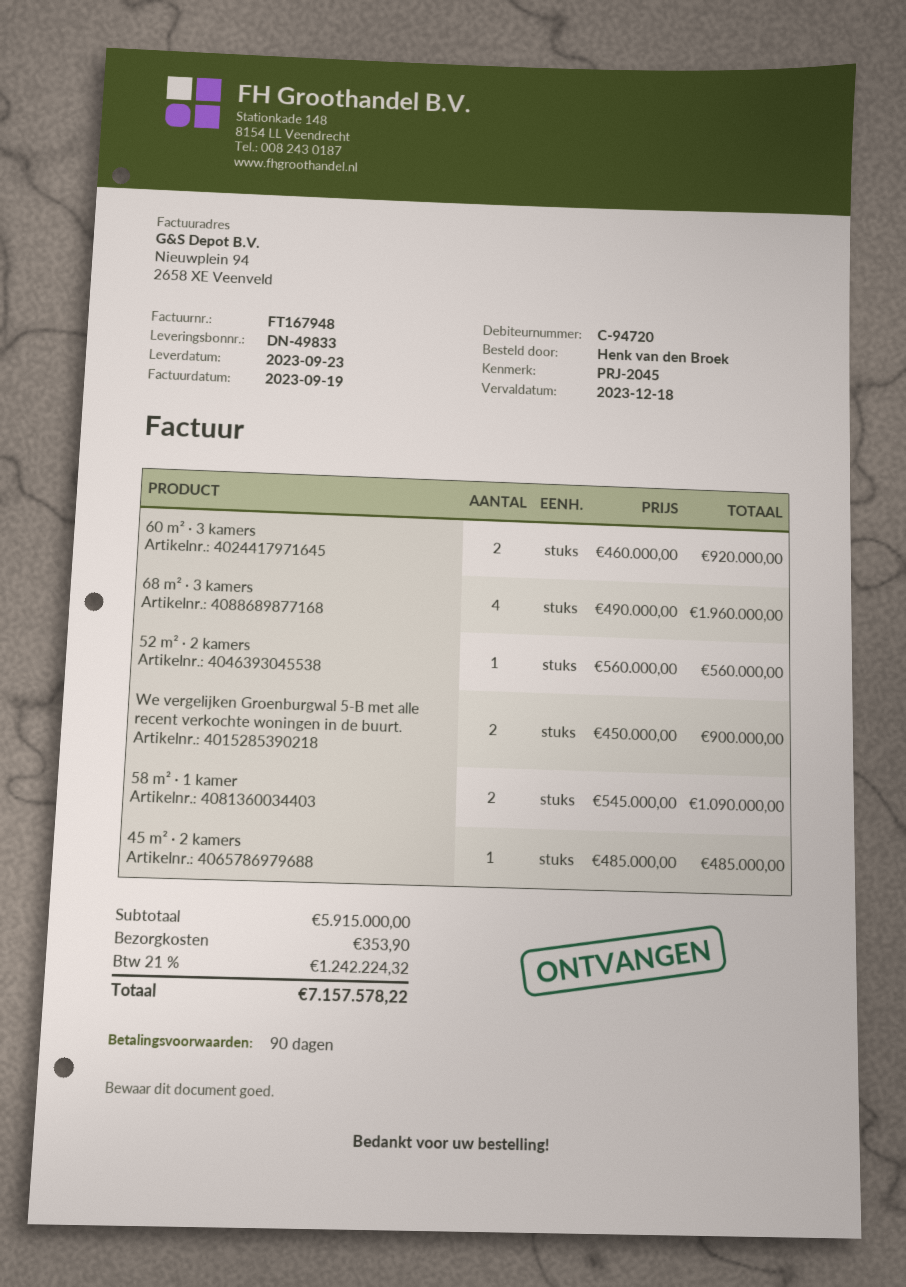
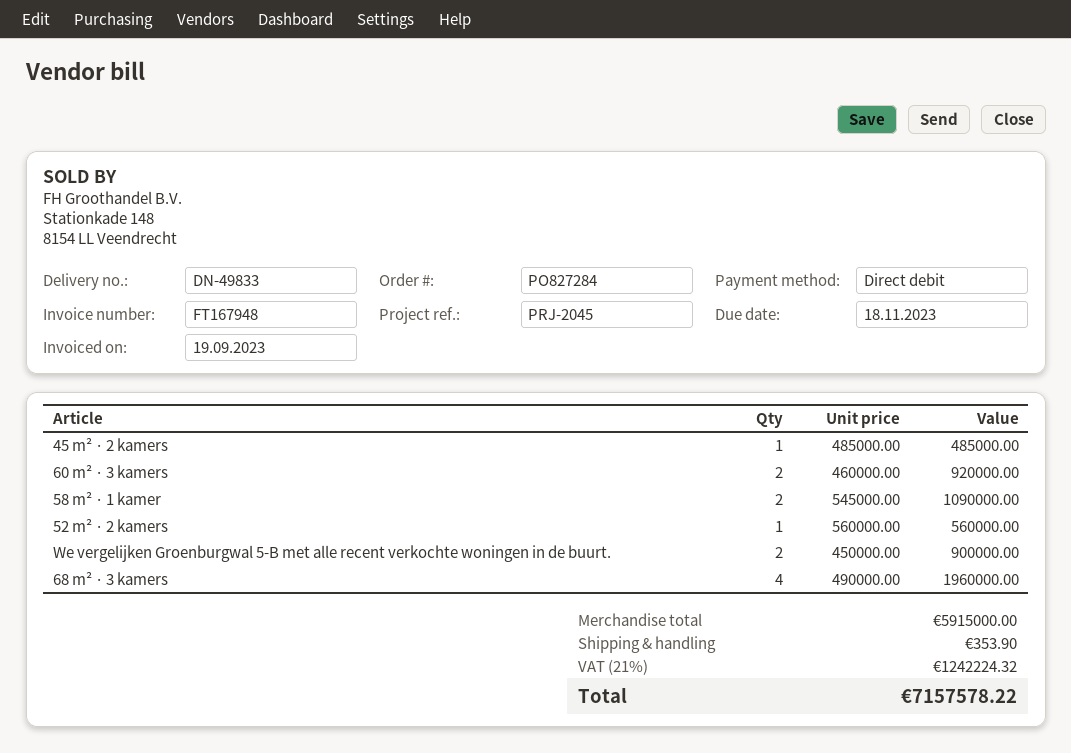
due date: 2023-12-18 -> 2023-11-18

